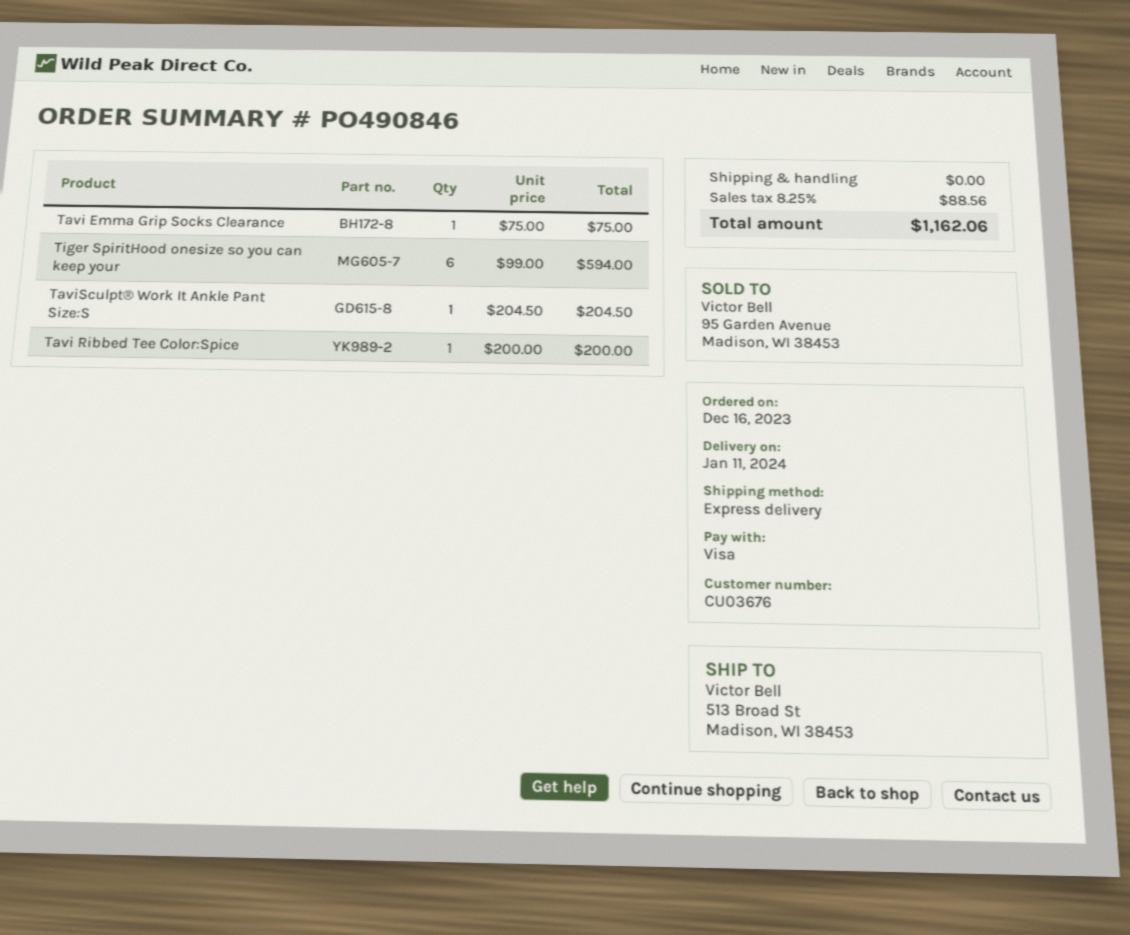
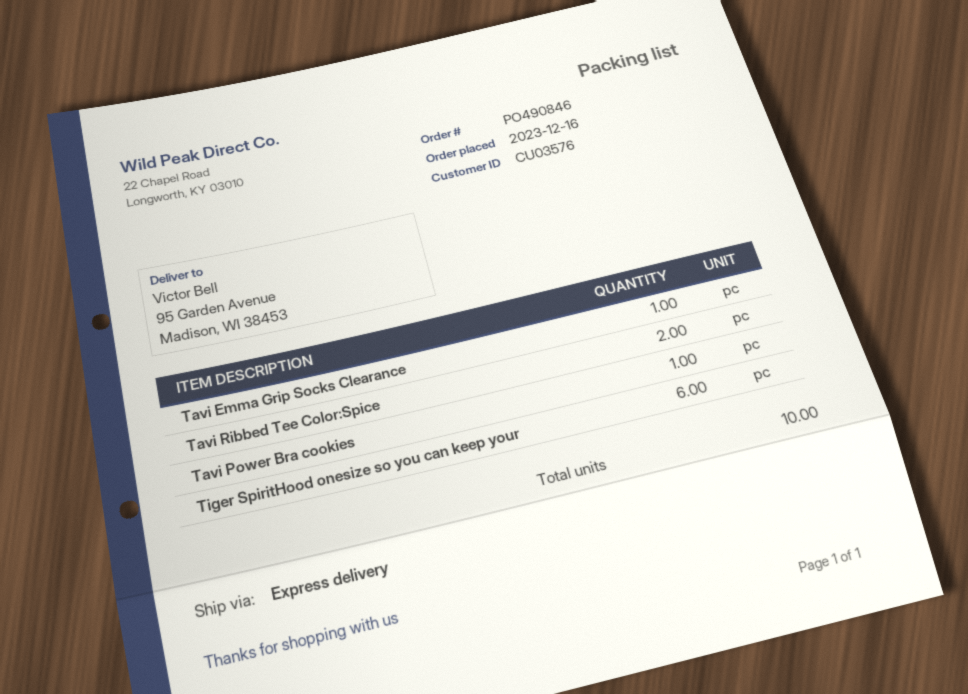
customer number: CU03676 -> CU03576
ship to: 513 Broad St, Madison, WI 38453 -> 95 Garden Avenue, Madison, WI 38453
TaviSculpt® Work It Ankle Pant Size:S: 1 -> none
Tavi Ribbed Tee Color:Spice: 1 -> 2
Tavi Power Bra cookies: none -> 1

